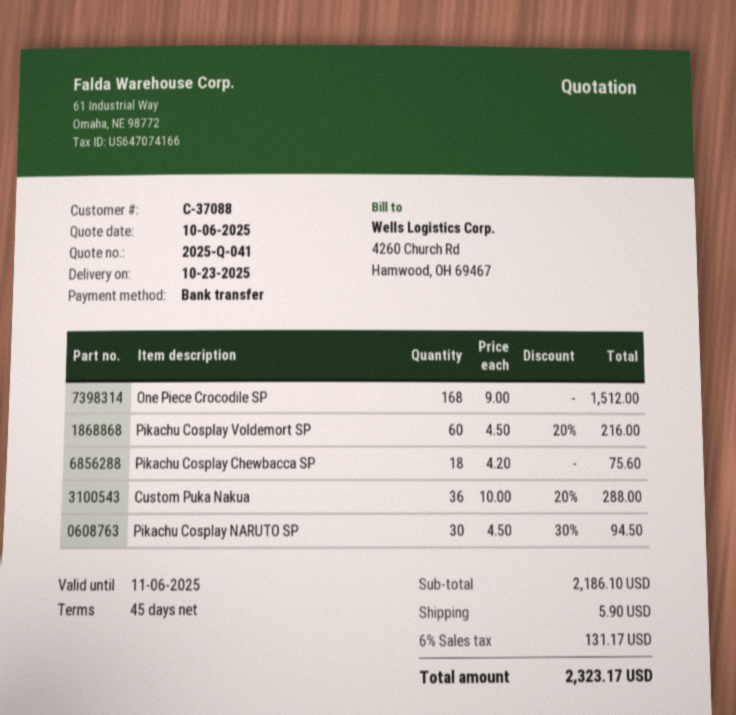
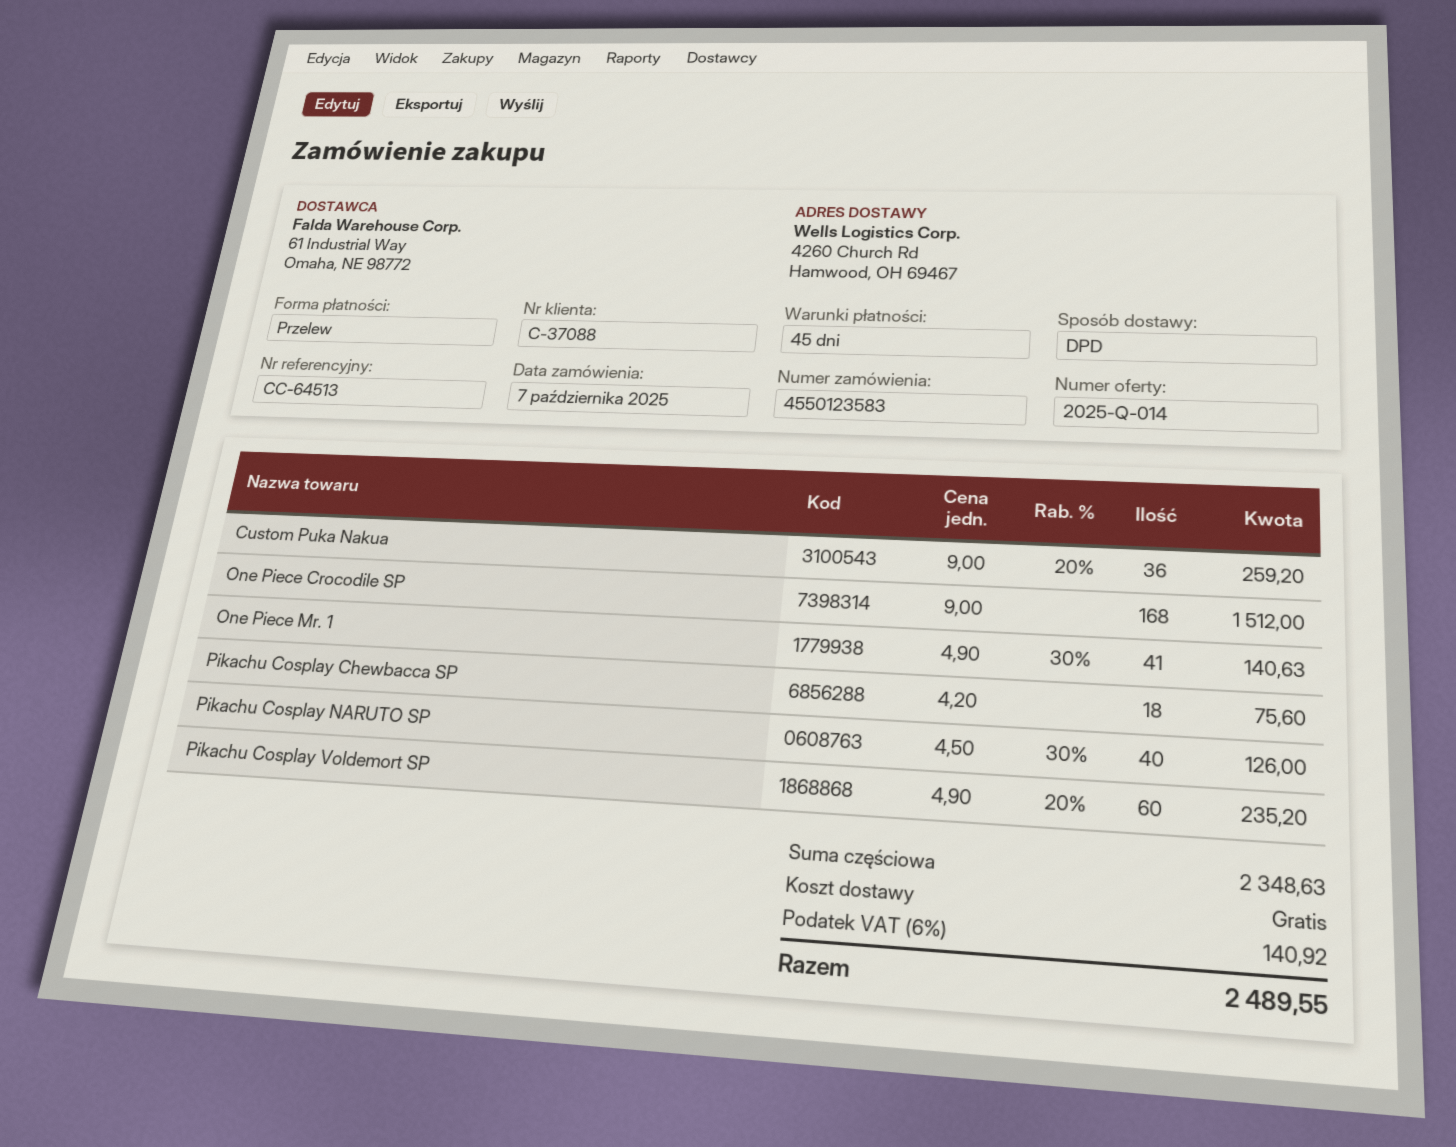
quote number: 2025-Q-041 -> 2025-Q-014
Pikachu Cosplay Voldemort SP: 60 x 4.50 - 20% = 216.00 -> 60 x 4.90 - 20% = 235.20
Custom Puka Nakua: 36 x 10.00 - 20% = 288.00 -> 36 x 9.00 - 20% = 259.20
Pikachu Cosplay NARUTO SP: 30 x 4.50 - 30% = 94.50 -> 40 x 4.50 - 30% = 126.00
One Piece Mr. 1: none -> 41 x 4.90 - 30% = 140.63
subtotal: 2186.10 -> 2348.63
shipping: 5.90 -> 0.00
tax: 6% = 131.17 -> 6% = 140.92
total: 2323.17 -> 2489.55

